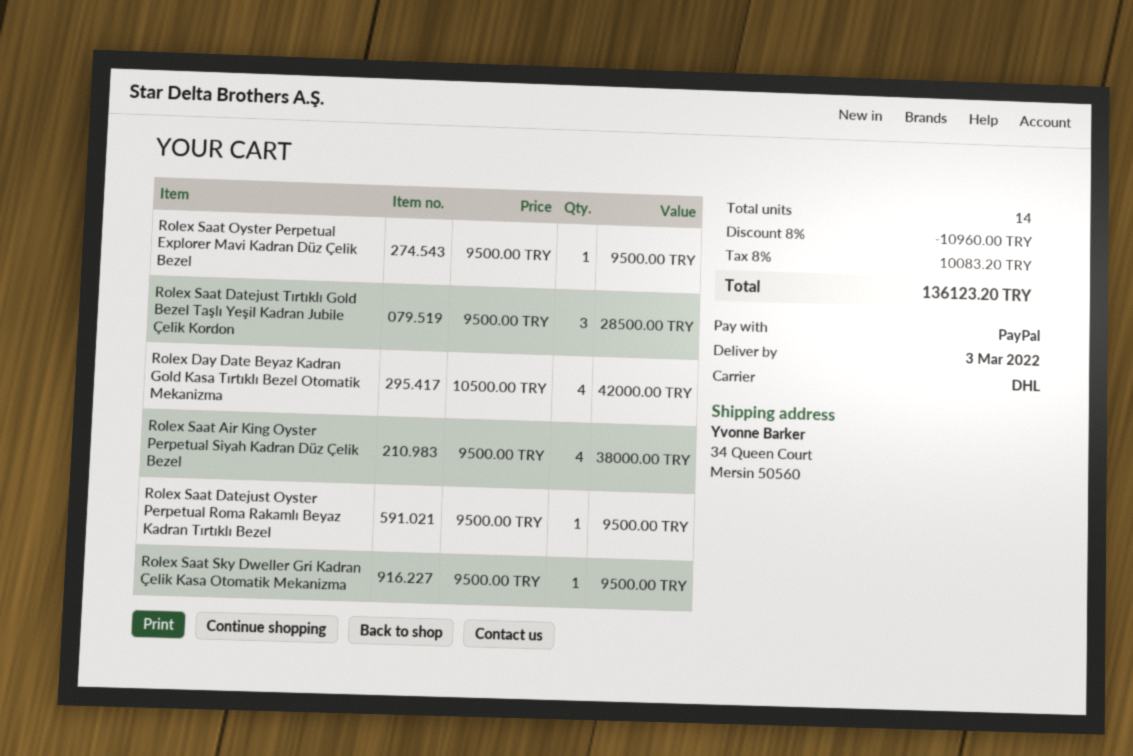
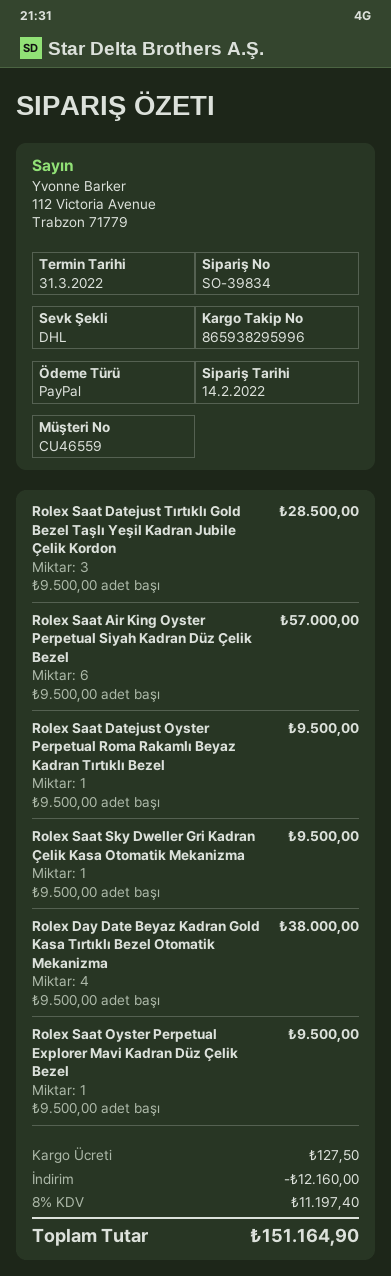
delivery date: 2022-03-03 -> 2022-03-31
Rolex Day Date Beyaz Kadran Gold Kasa Tırtıklı Bezel Otomatik Mekanizma: 4 x 10500.00 = 42000.00 -> 4 x 9500.00 = 38000.00
Rolex Saat Air King Oyster Perpetual Siyah Kadran Düz Çelik Bezel: 4 x 9500.00 = 38000.00 -> 6 x 9500.00 = 57000.00
discount: 10960.00 -> 12160.00
shipping: none -> 127.50
tax: 8% = 10083.20 -> 8% = 11197.40
total: 136123.20 -> 151164.90

